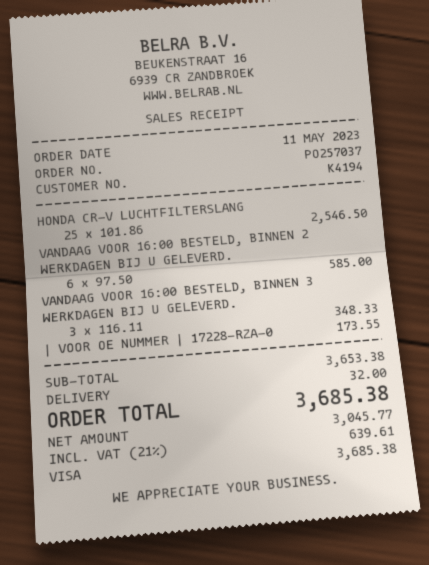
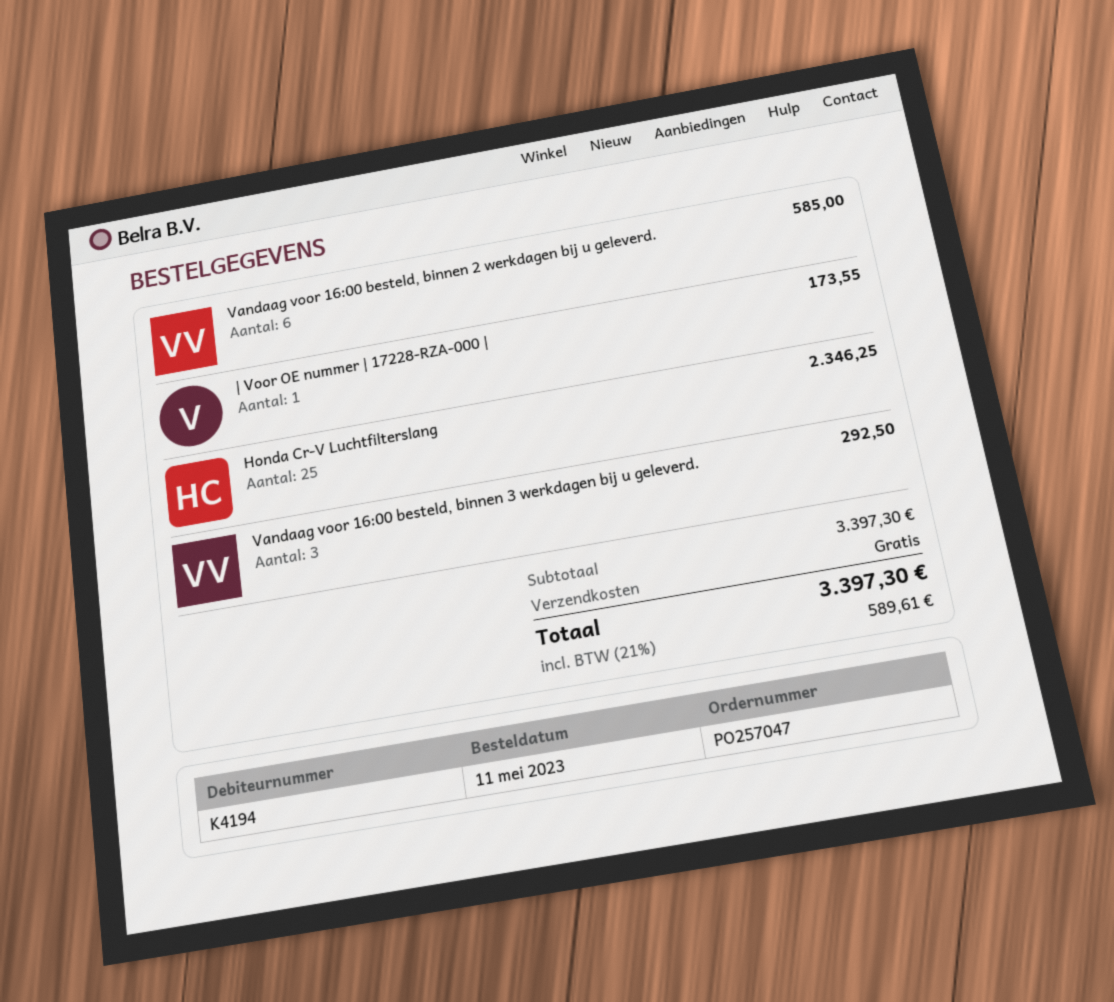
order number: PO257037 -> PO257047
HONDA CR-V LUCHTFILTERSLANG: 25 for 2546.50 -> 25 for 2346.25
VANDAAG VOOR 16:00 BESTELD, BINNEN 3 WERKDAGEN BIJ U GELEVERD.: 3 for 348.33 -> 3 for 292.50
subtotal: 3653.38 -> 3397.30
shipping: 32.00 -> 0.00
tax: 21% = 639.61 -> 21% = 589.61
total: 3685.38 -> 3397.30

